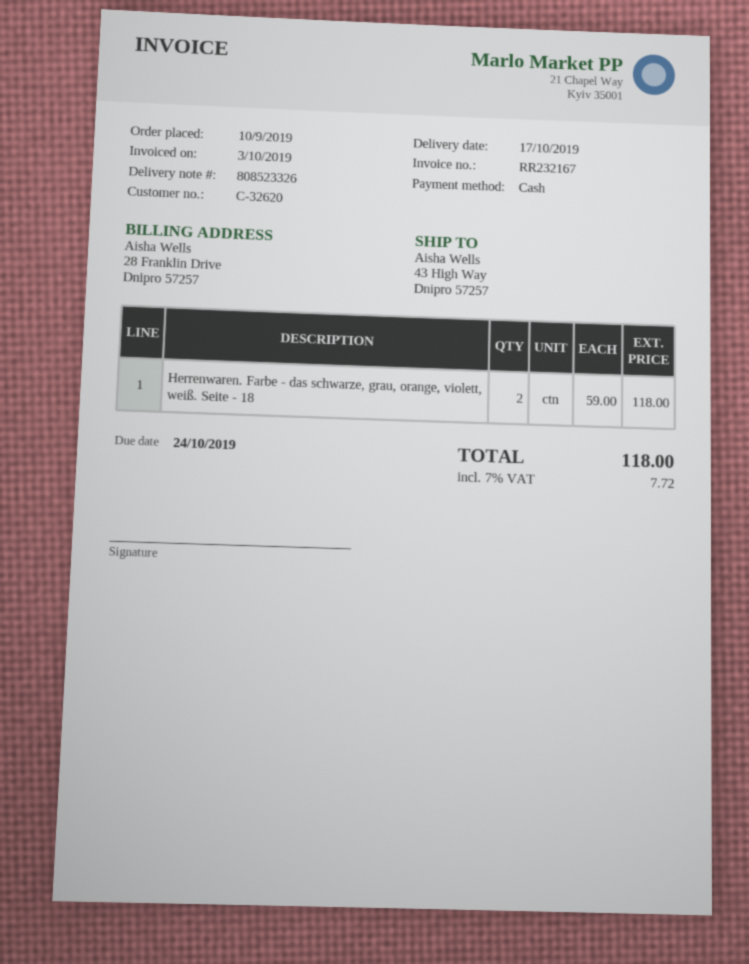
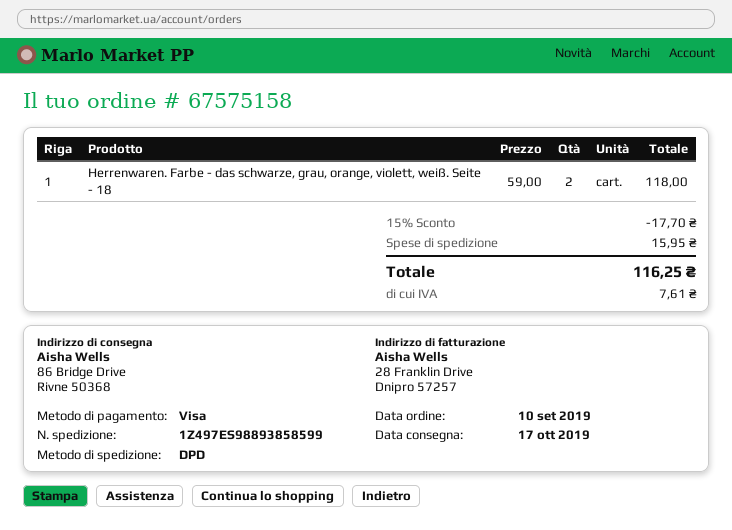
payment method: cash -> Visa
ship to: 43 High Way, Dnipro 57257 -> 86 Bridge Drive, Rivne 50368
discount: none -> 15% = 17.70
shipping: none -> 15.95
tax: 7.72 -> 7.61
total: 118.00 -> 116.25

